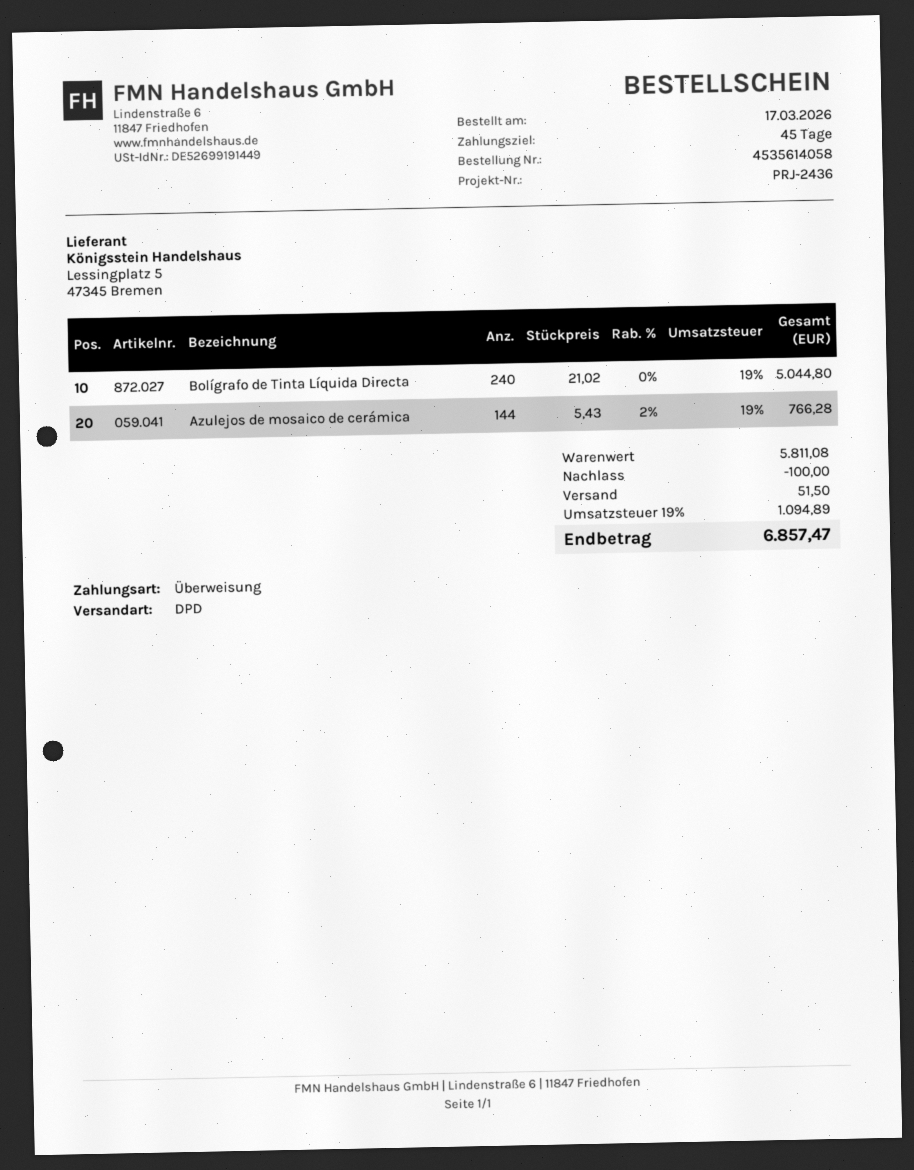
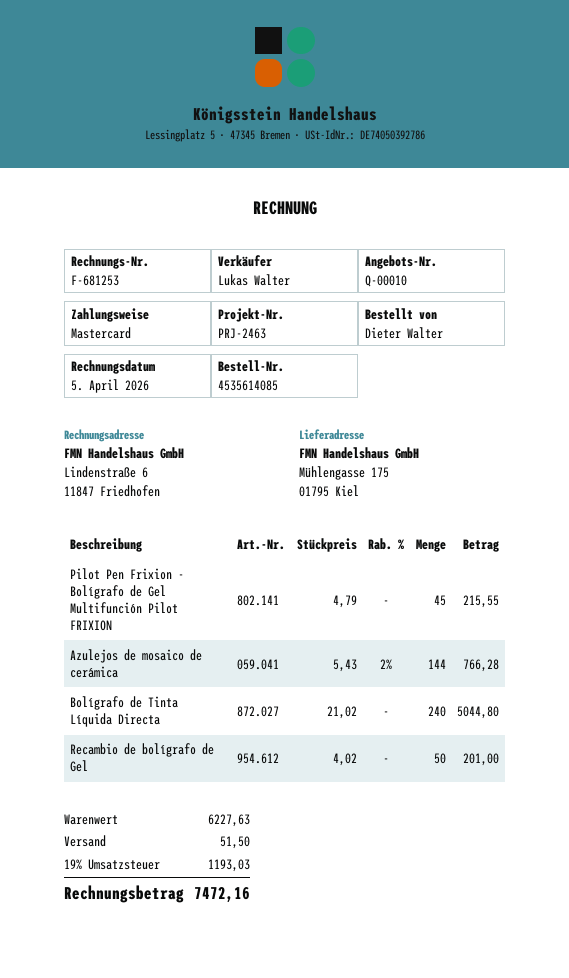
order number: 4535614058 -> 4535614085
reference: PRJ-2436 -> PRJ-2463
payment method: bank transfer -> Mastercard
Pilot Pen Frixion - Bolígrafo de Gel Multifunción Pilot FRIXION: none -> 45 x 4.79 = 215.55
Recambio de bolígrafo de Gel: none -> 50 x 4.02 = 201.00
subtotal: 5811.08 -> 6227.63
discount: 100.00 -> none
tax: 19% = 1094.89 -> 19% = 1193.03
total: 6857.47 -> 7472.16

